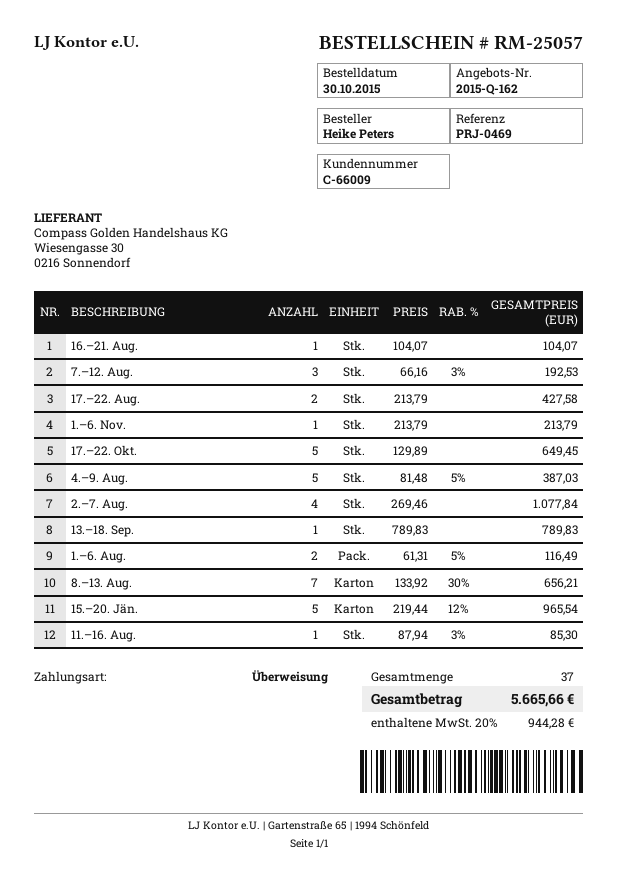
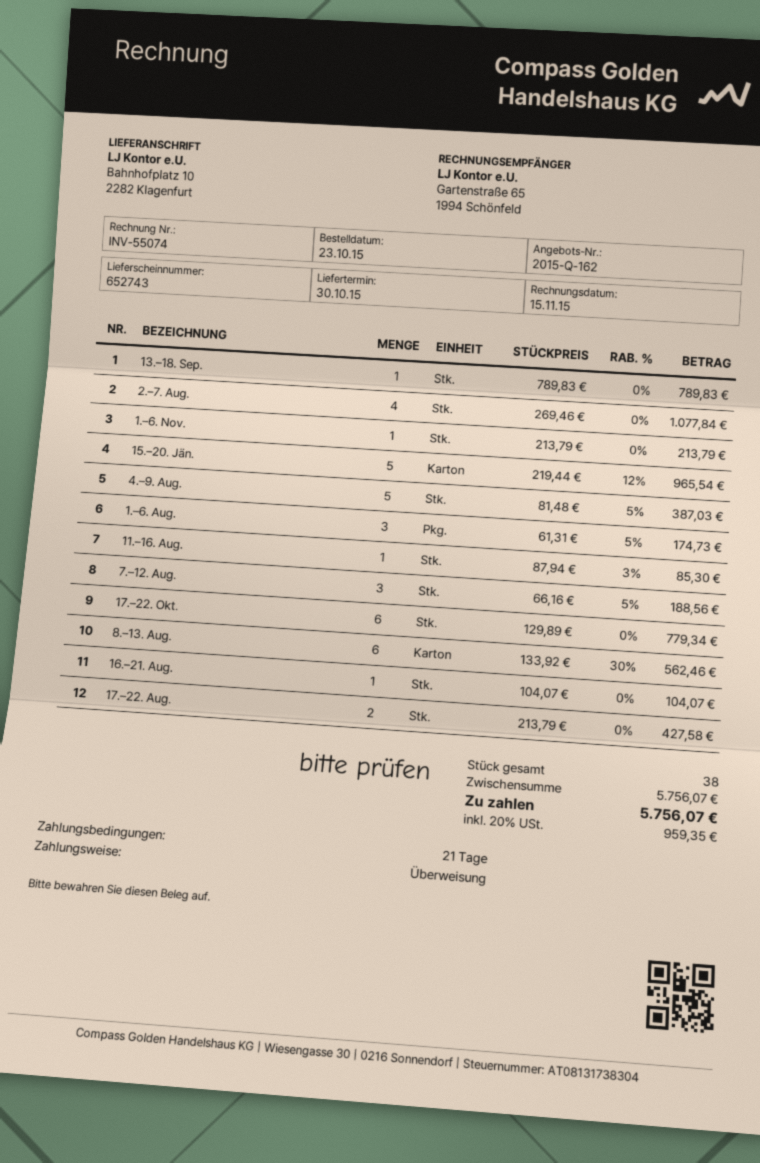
order date: 2015-10-30 -> 2015-10-23
7.–12. Aug.: 3 x 66.16 - 3% = 192.53 -> 3 x 66.16 - 5% = 188.56
17.–22. Okt.: 5 x 129.89 = 649.45 -> 6 x 129.89 = 779.34
1.–6. Aug.: 2 x 61.31 - 5% = 116.49 -> 3 x 61.31 - 5% = 174.73
8.–13. Aug.: 7 x 133.92 - 30% = 656.21 -> 6 x 133.92 - 30% = 562.46
total quantity: 37 -> 38
tax: 20% = 944.28 -> 20% = 959.35
total: 5665.66 -> 5756.07

